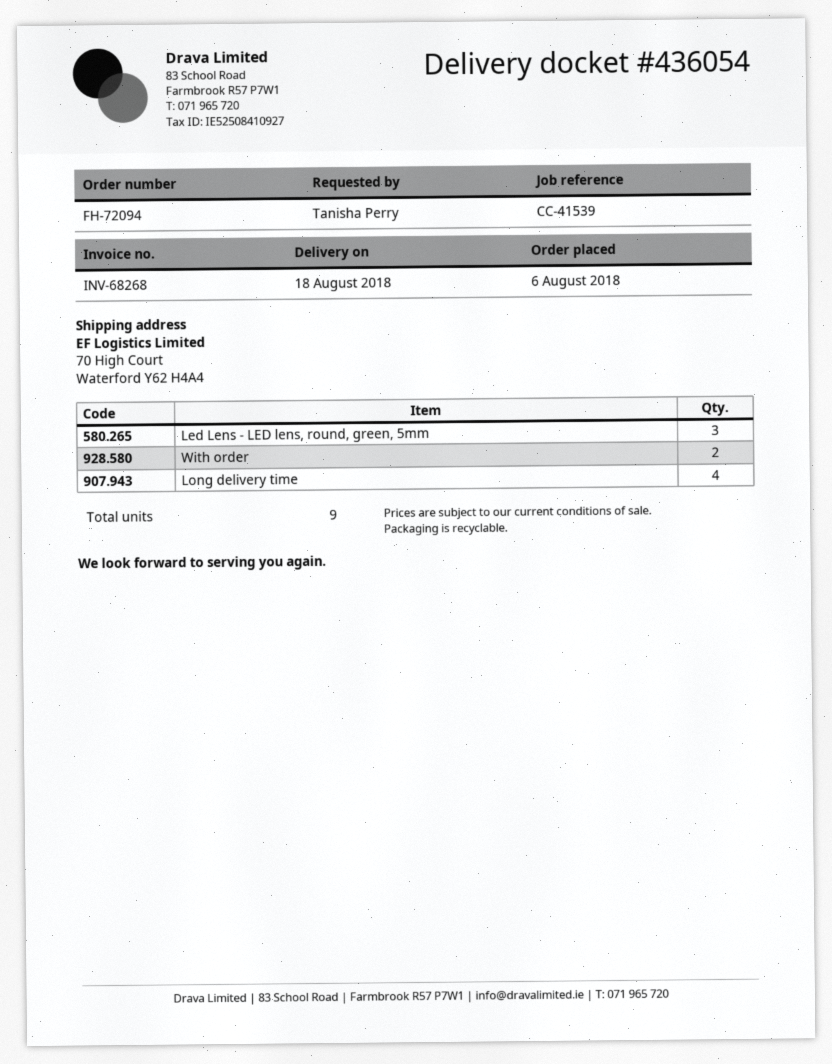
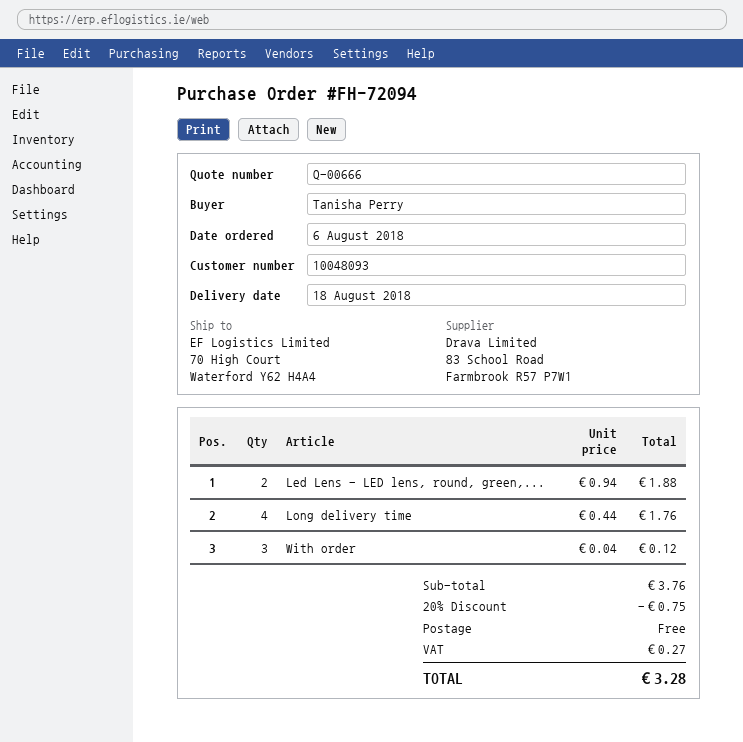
Led Lens - LED lens, round, green, 5mm: 3 -> 2
With order: 2 -> 3

